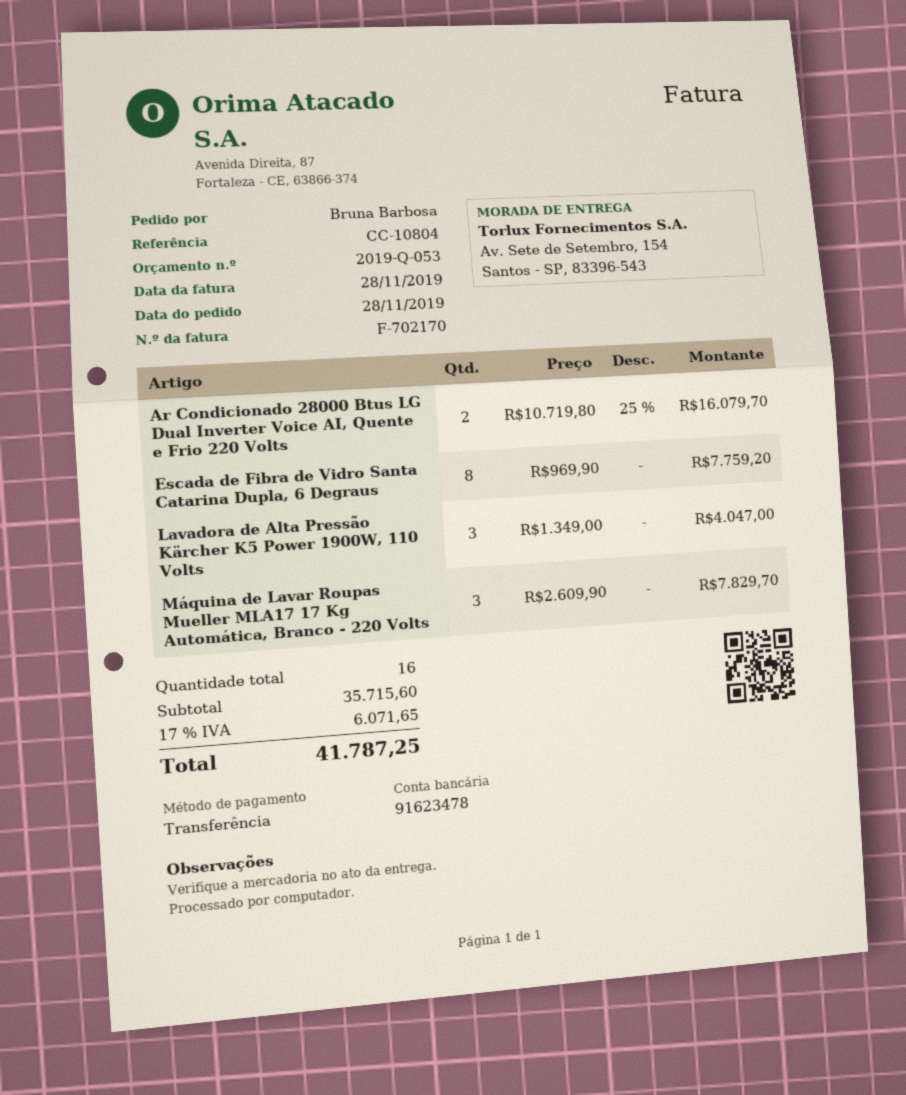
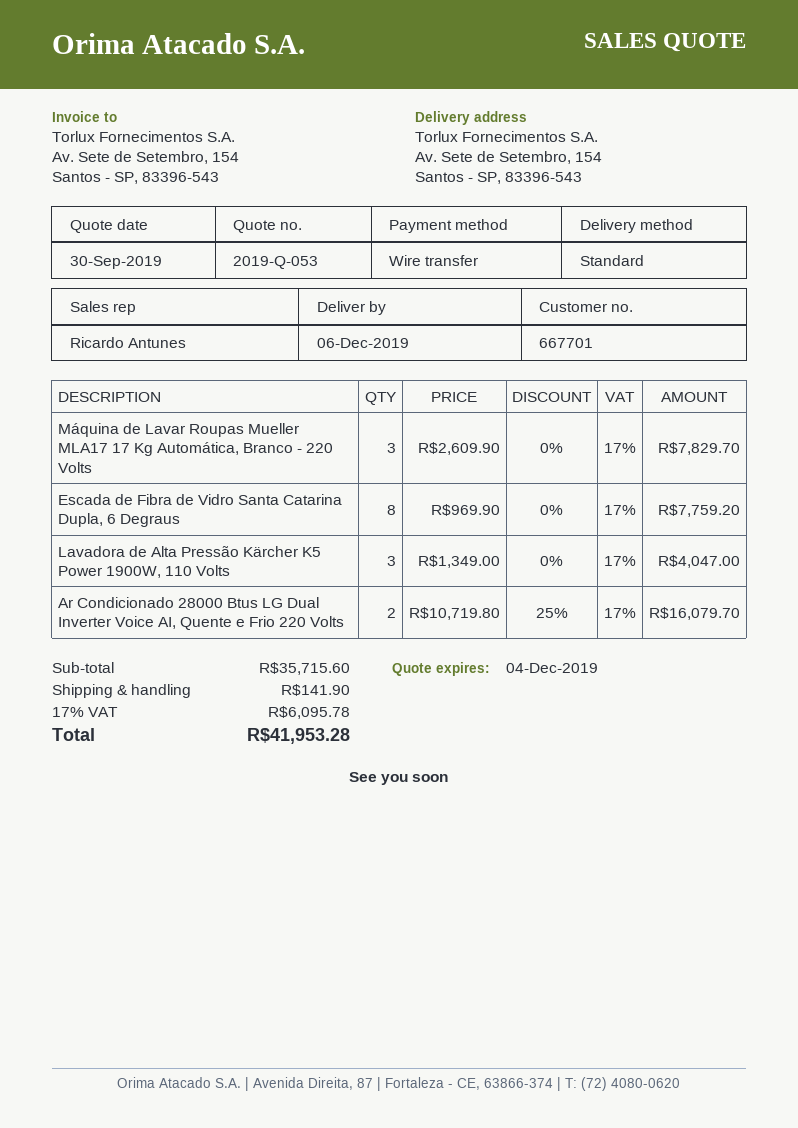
shipping: none -> 141.90
tax: 17% = 6071.65 -> 17% = 6095.78
total: 41787.25 -> 41953.28

